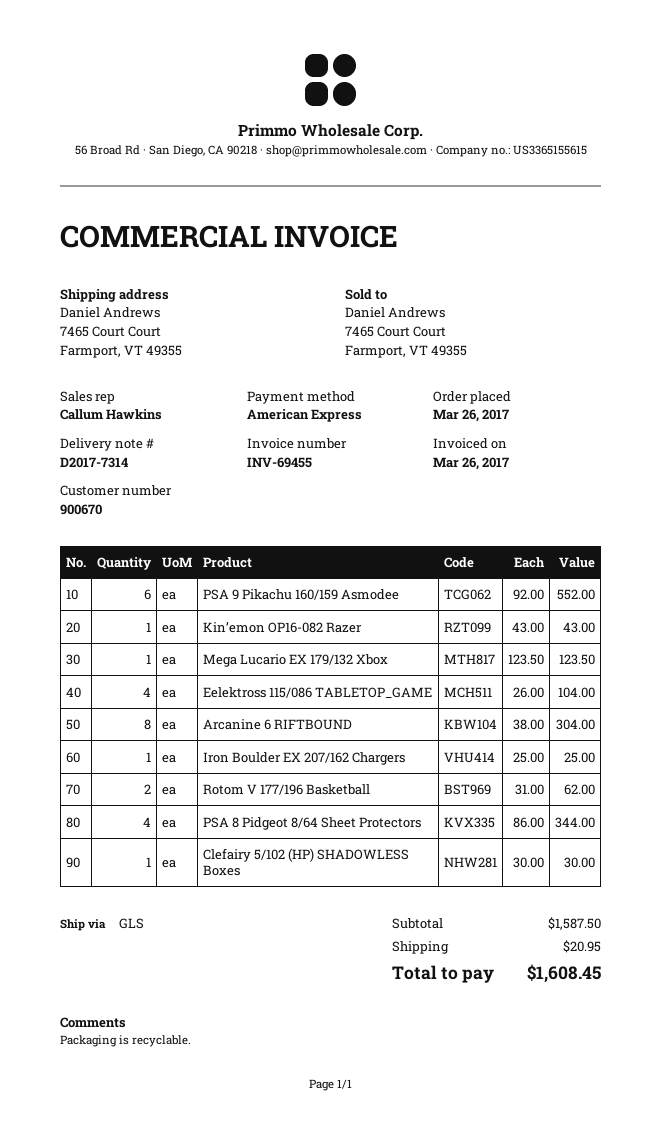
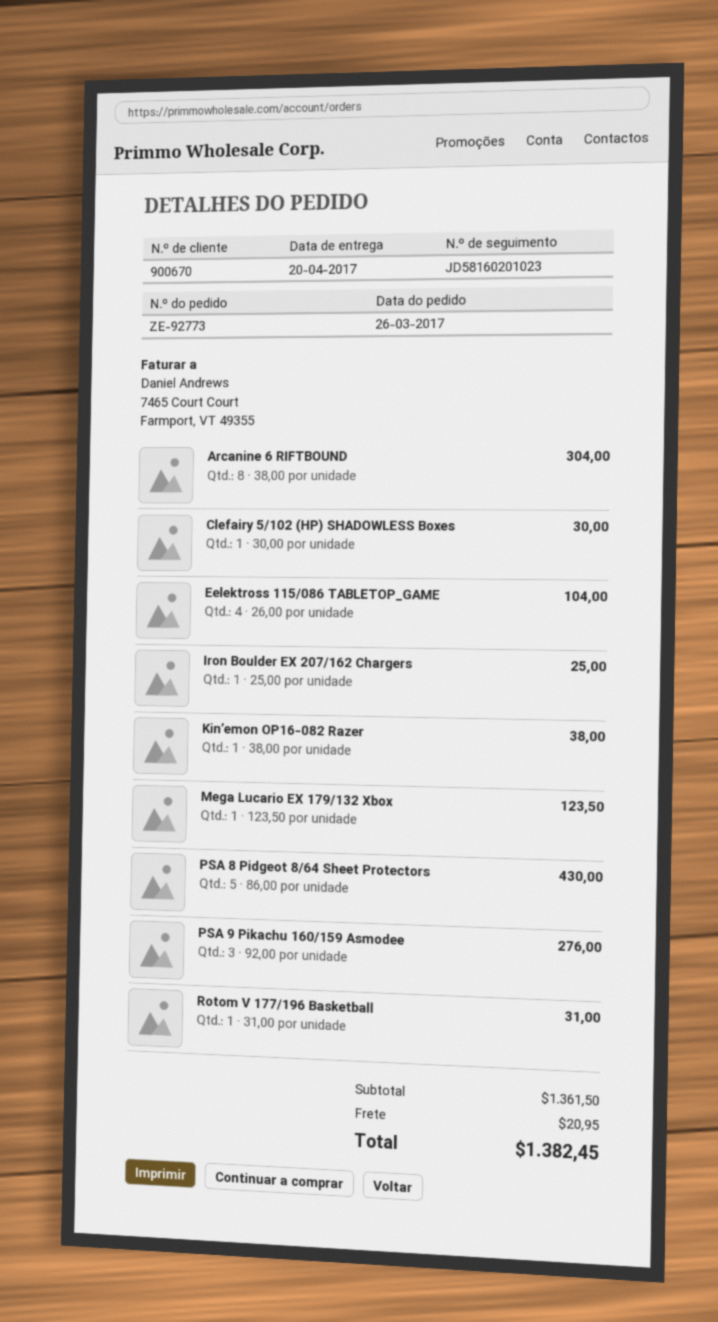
PSA 9 Pikachu 160/159 Asmodee: 6 x 92.00 = 552.00 -> 3 x 92.00 = 276.00
Kin’emon OP16-082 Razer: 1 x 43.00 = 43.00 -> 1 x 38.00 = 38.00
Rotom V 177/196 Basketball: 2 x 31.00 = 62.00 -> 1 x 31.00 = 31.00
PSA 8 Pidgeot 8/64 Sheet Protectors: 4 x 86.00 = 344.00 -> 5 x 86.00 = 430.00
subtotal: 1587.50 -> 1361.50
total: 1608.45 -> 1382.45

